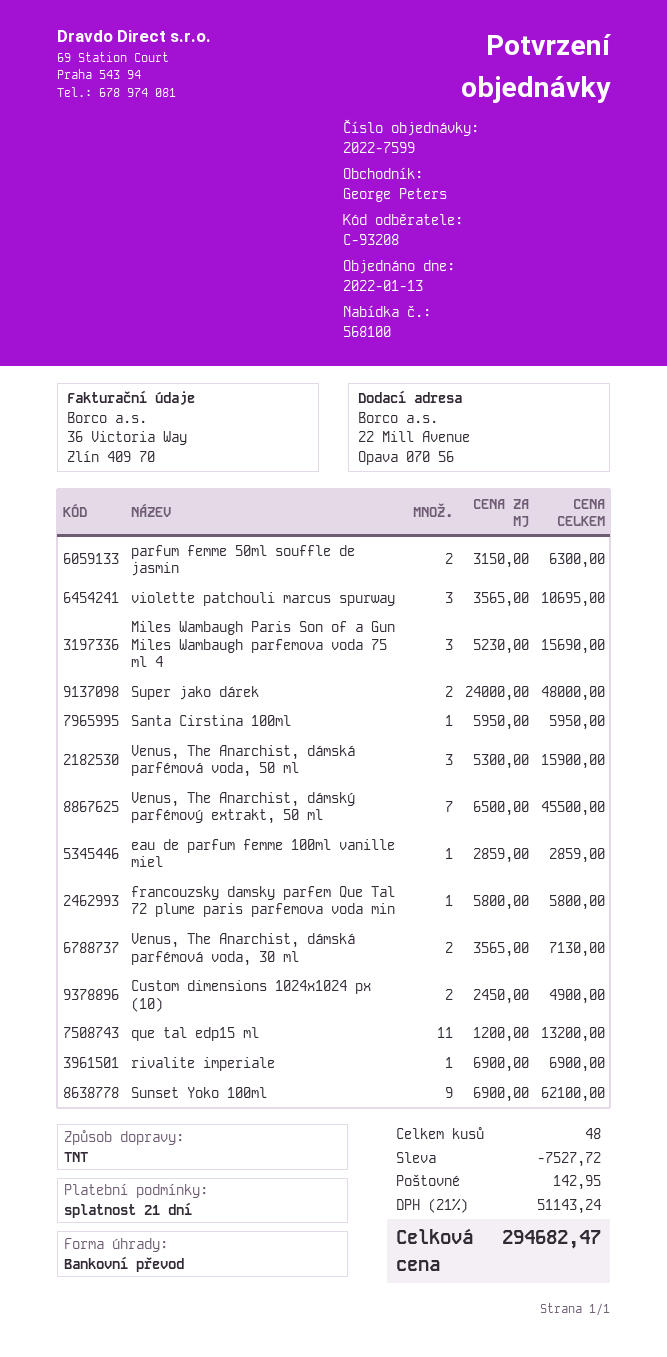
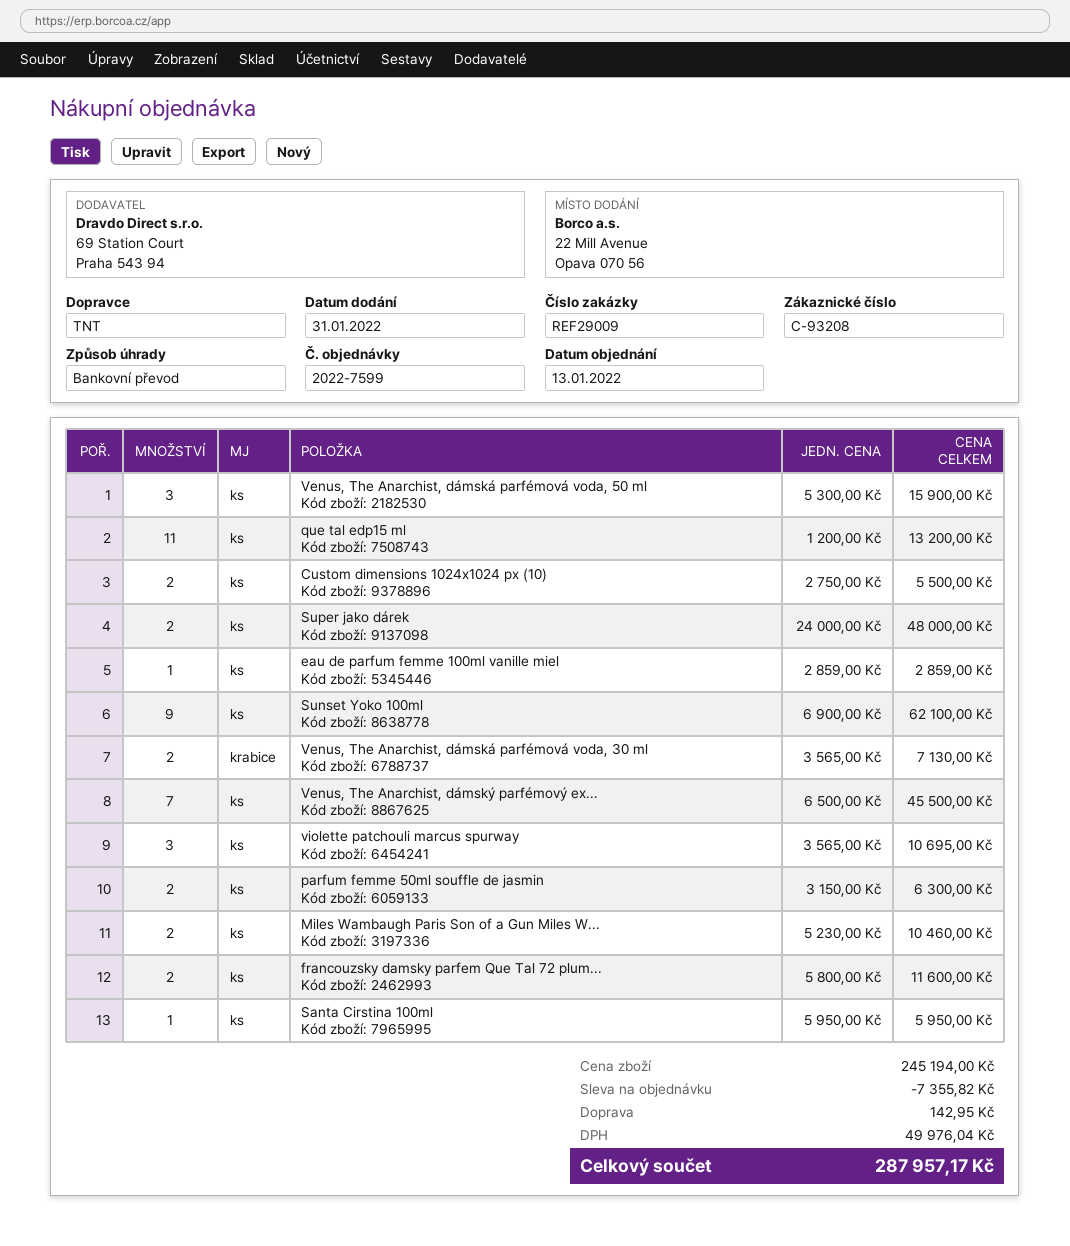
Miles Wambaugh Paris Son of a Gun Miles Wambaugh parfemova voda 75 ml 4: 3 x 5230.00 = 15690.00 -> 2 x 5230.00 = 10460.00
francouzsky damsky parfem Que Tal 72 plume paris parfemova voda min: 1 x 5800.00 = 5800.00 -> 2 x 5800.00 = 11600.00
Custom dimensions 1024x1024 px (10): 2 x 2450.00 = 4900.00 -> 2 x 2750.00 = 5500.00
rivalite imperiale: 1 x 6900.00 = 6900.00 -> none
discount: 7527.72 -> 7355.82
tax: 51143.24 -> 49976.04
total: 294682.47 -> 287957.17

